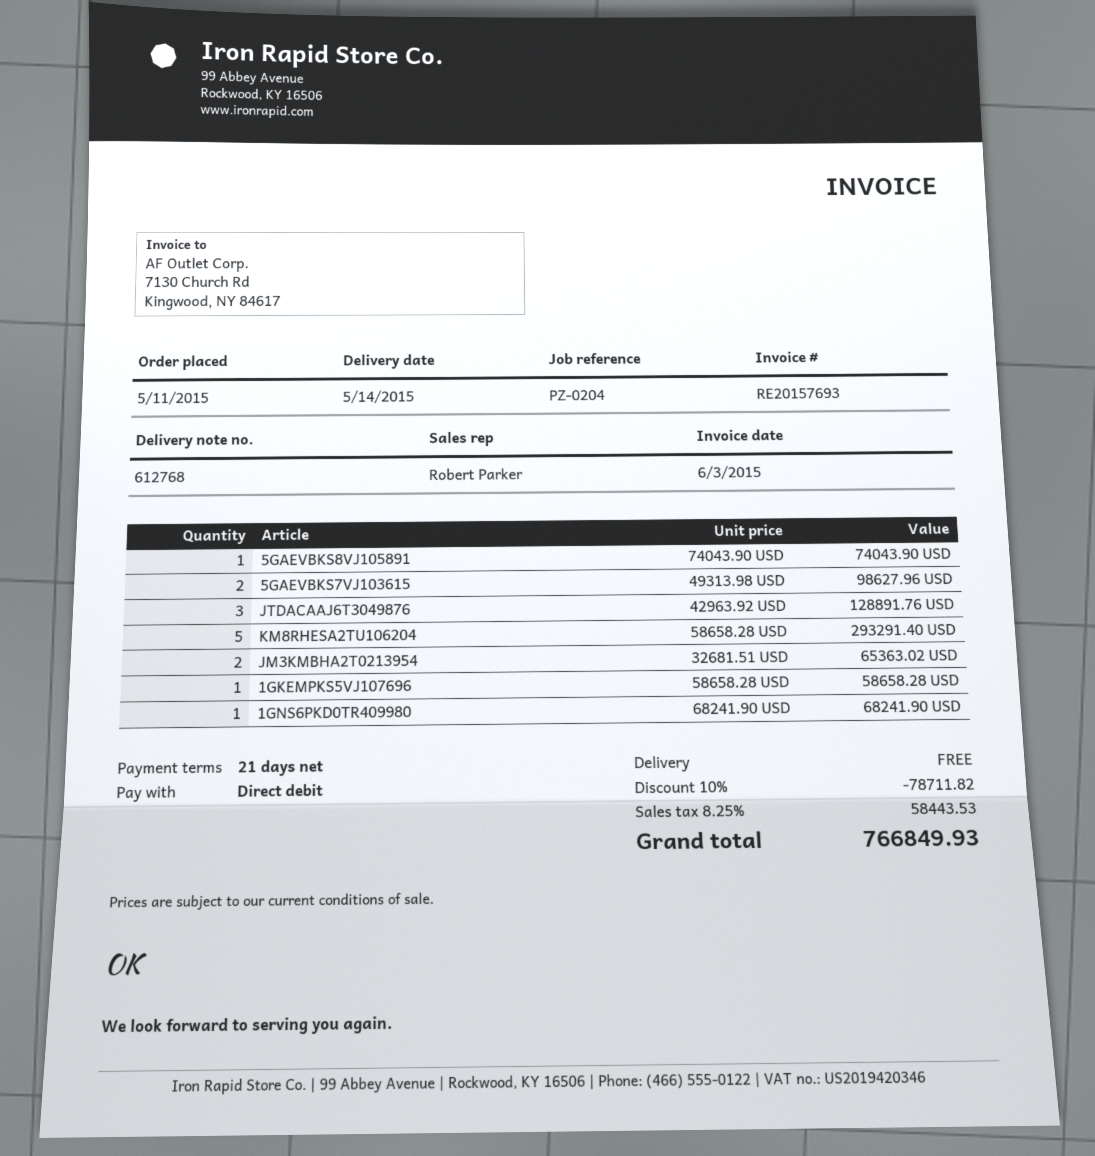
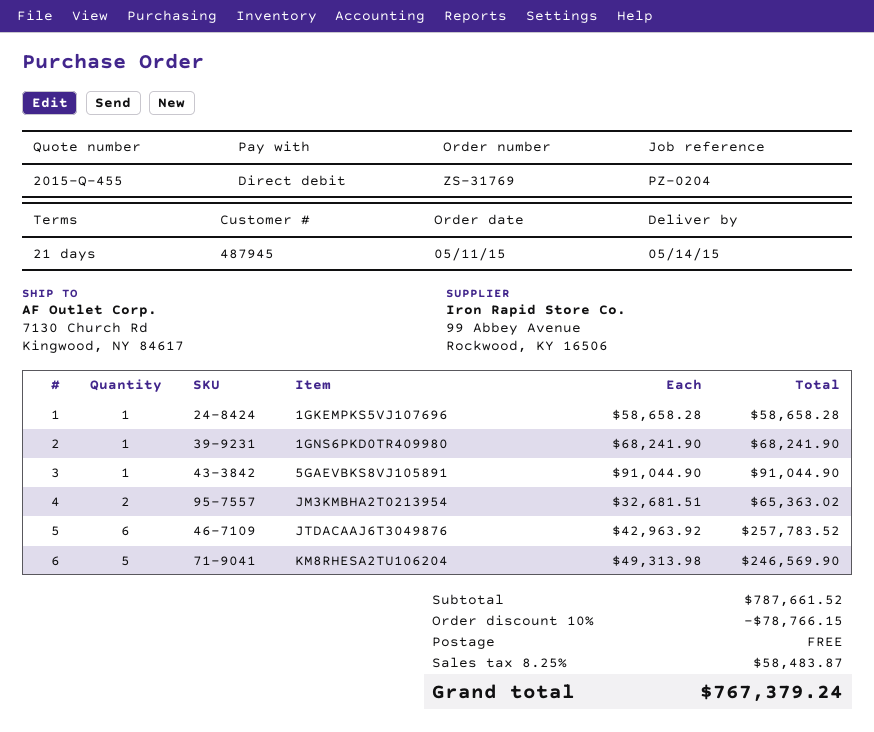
5GAEVBKS8VJ105891: 1 x 74043.90 = 74043.90 -> 1 x 91044.90 = 91044.90
5GAEVBKS7VJ103615: 2 x 49313.98 = 98627.96 -> none
JTDACAAJ6T3049876: 3 x 42963.92 = 128891.76 -> 6 x 42963.92 = 257783.52
KM8RHESA2TU106204: 5 x 58658.28 = 293291.40 -> 5 x 49313.98 = 246569.90
discount: 10% = 78711.82 -> 10% = 78766.15
tax: 8.25% = 58443.53 -> 8.25% = 58483.87
total: 766849.93 -> 767379.24

